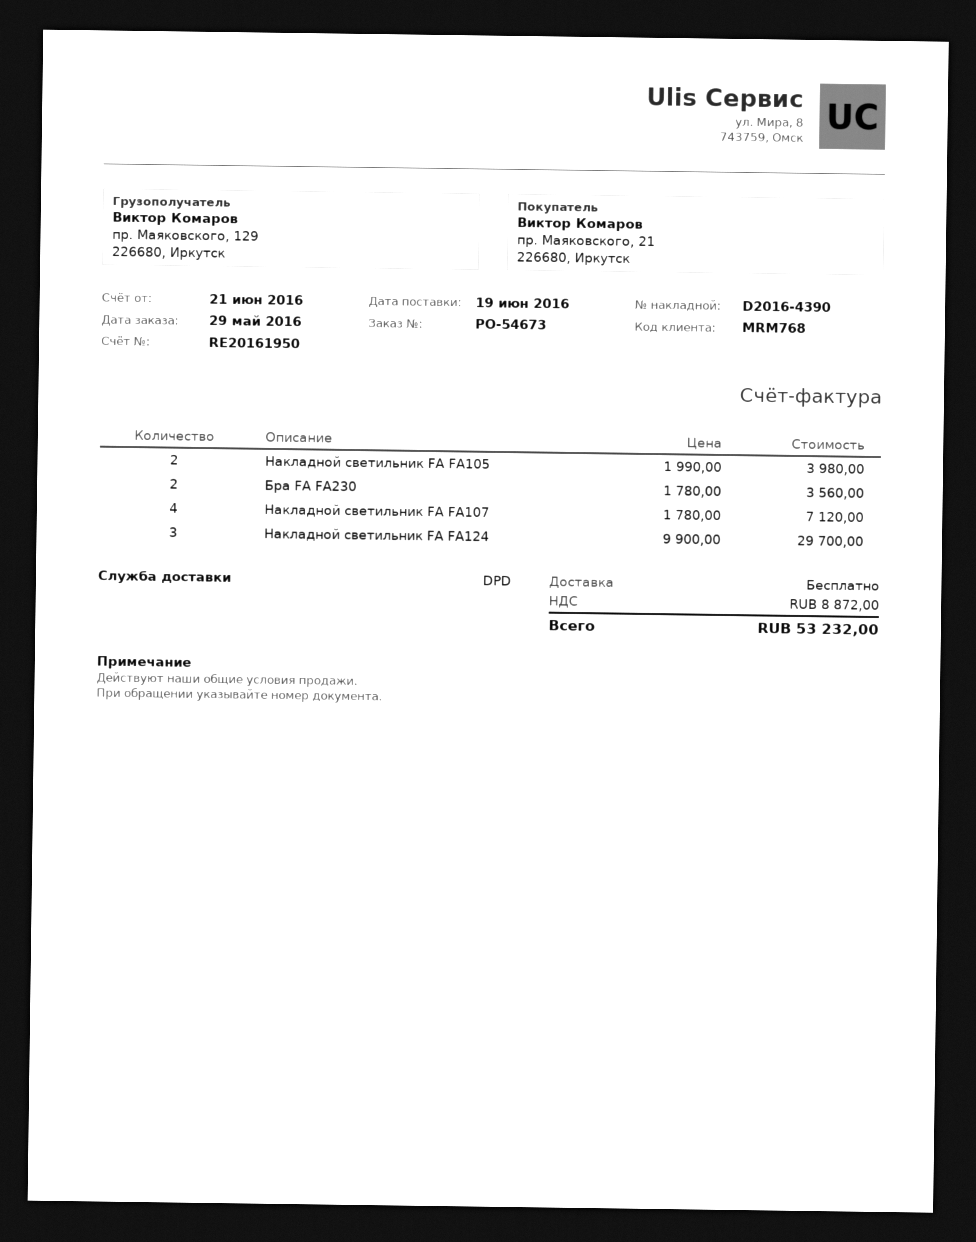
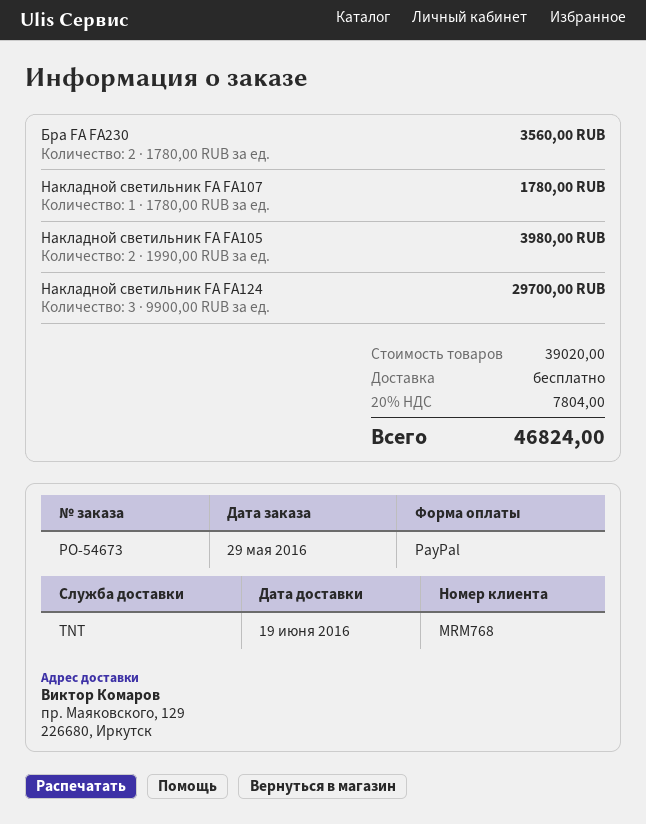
shipping method: DPD -> TNT
Накладной светильник FA FA107: 4 x 1780.00 = 7120.00 -> 1 x 1780.00 = 1780.00
tax: 8872.00 -> 7804.00
total: 53232.00 -> 46824.00

